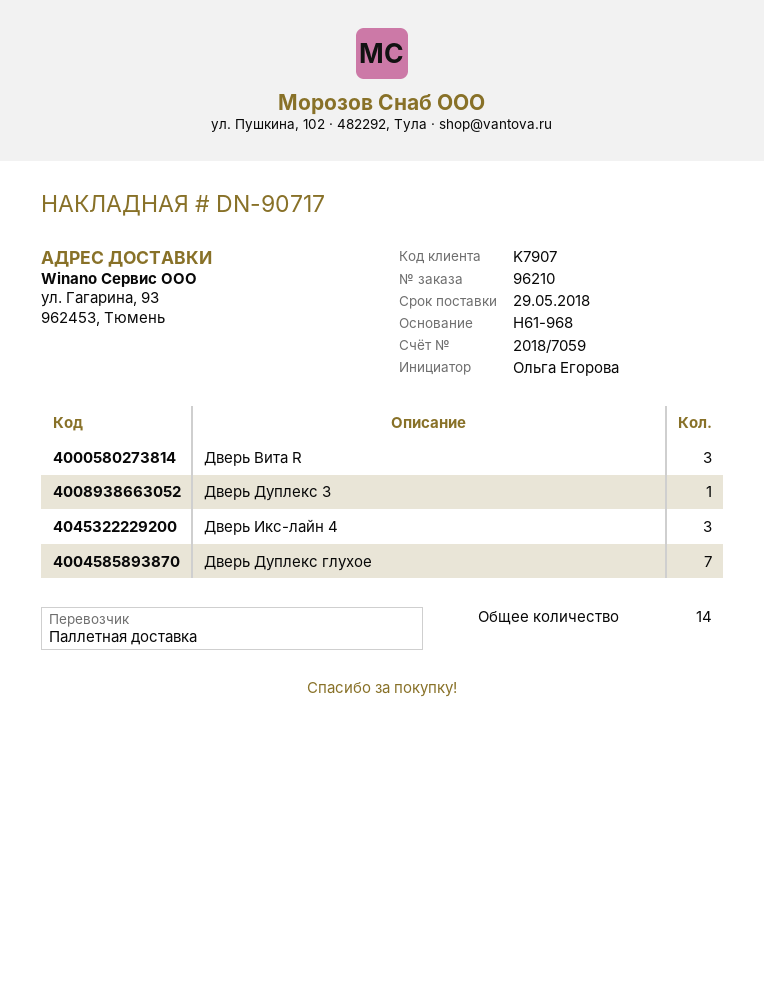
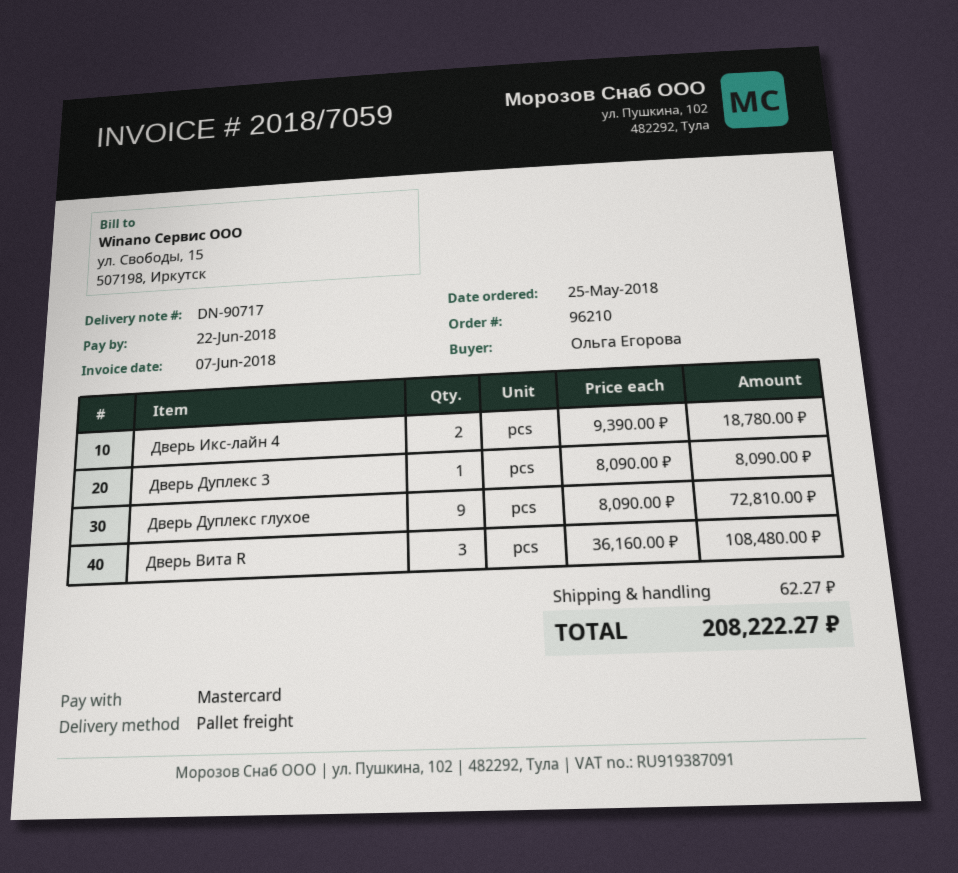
Дверь Икс-лайн 4: 3 -> 2
Дверь Дуплекс глухое: 7 -> 9

